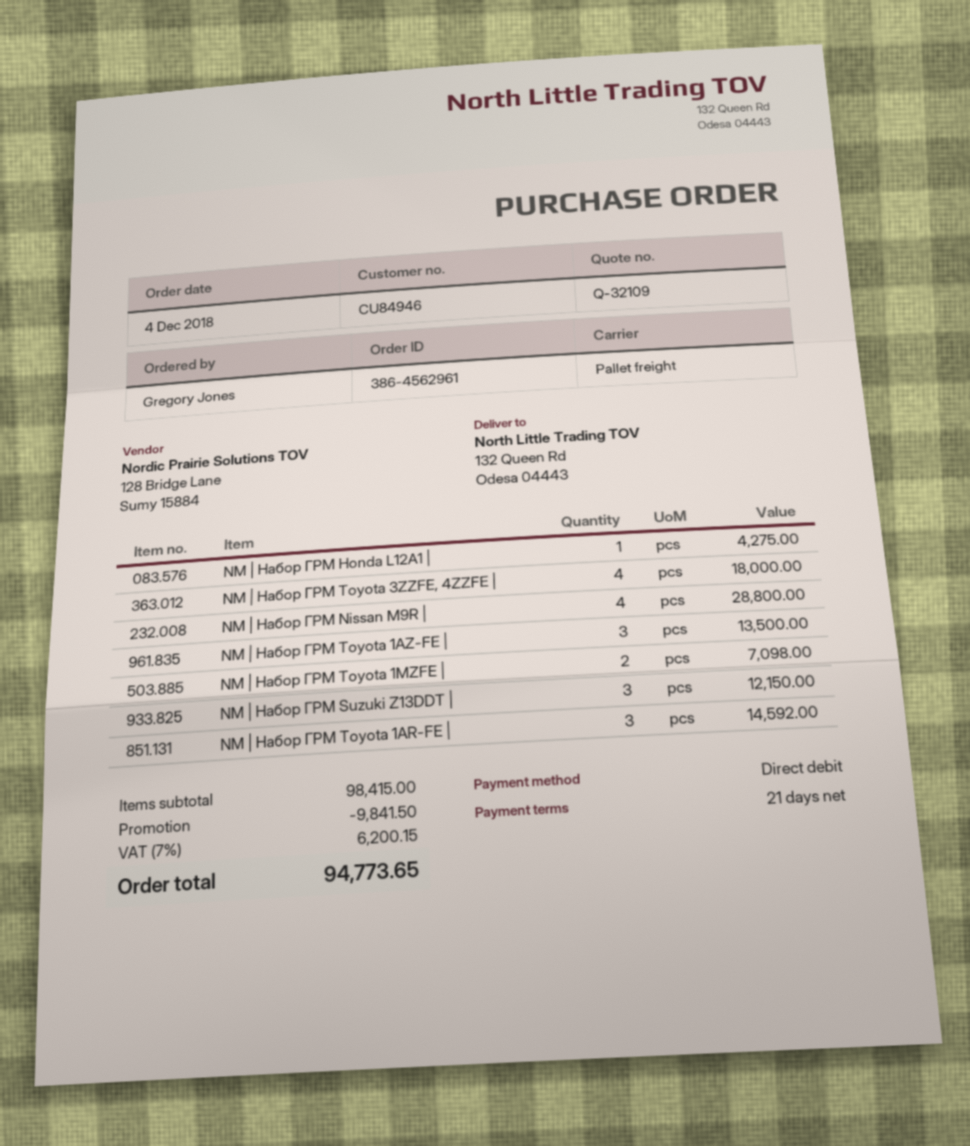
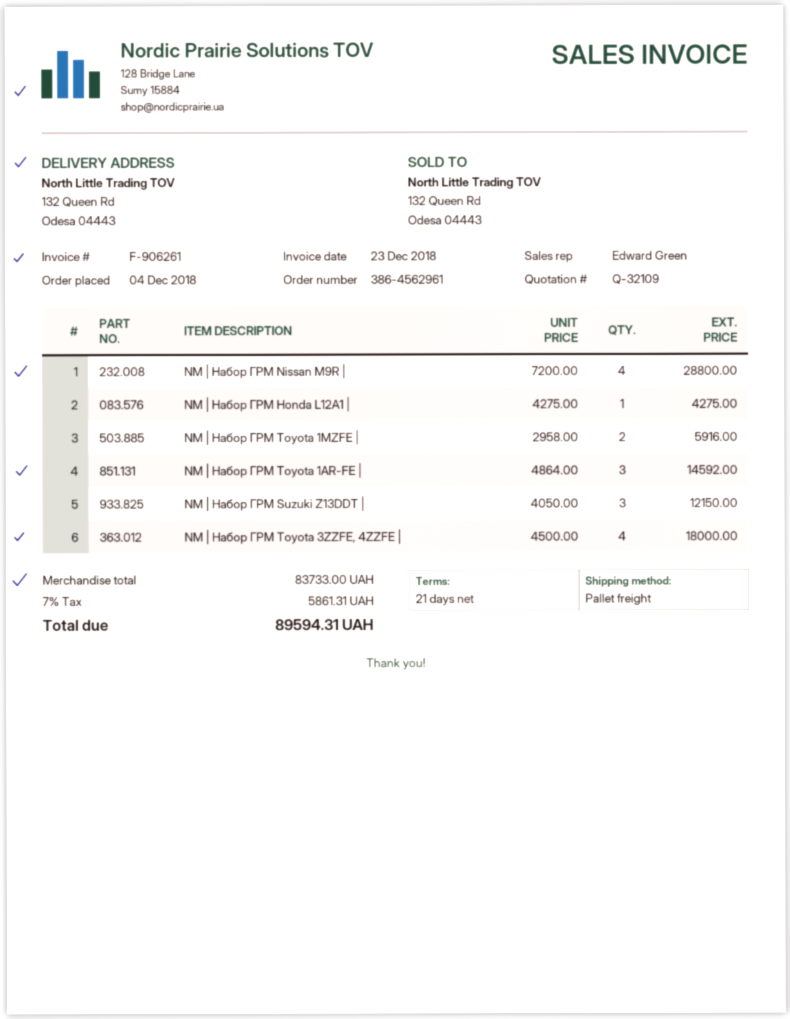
NM | Набор ГРМ Toyota 1AZ-FE |: 3 for 13500.00 -> none
NM | Набор ГРМ Toyota 1MZFE |: 2 for 7098.00 -> 2 for 5916.00
subtotal: 98415.00 -> 83733.00
discount: 9841.50 -> none
tax: 7% = 6200.15 -> 7% = 5861.31
total: 94773.65 -> 89594.31

